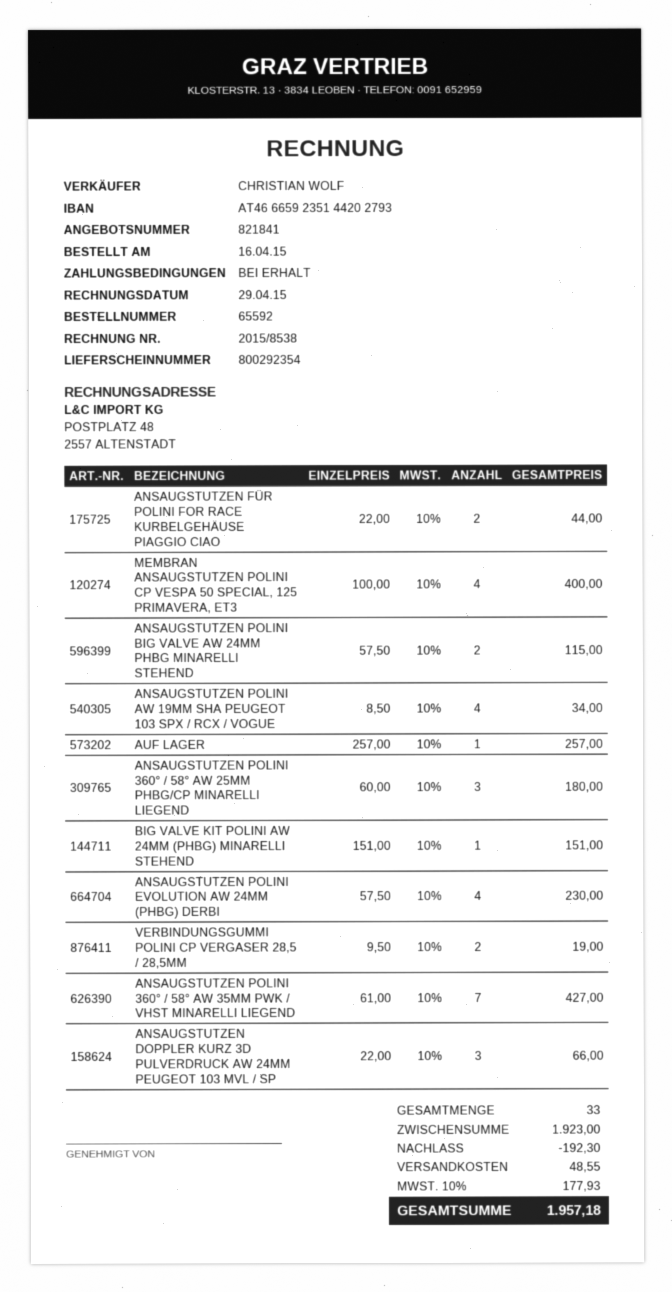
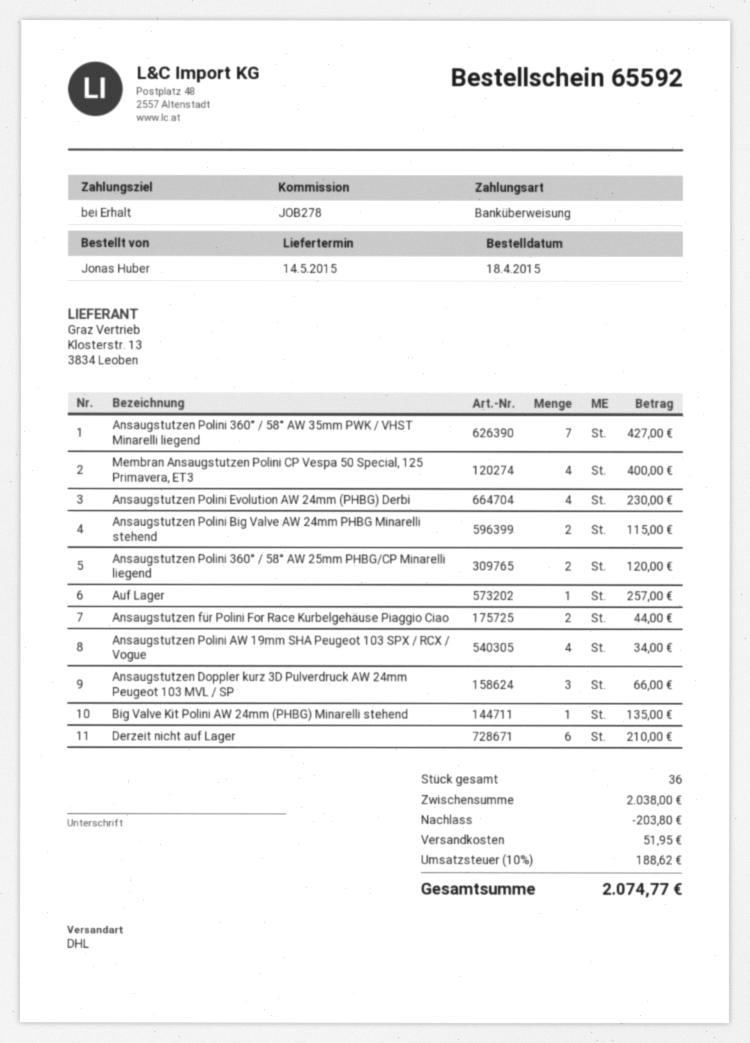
order date: 2015-04-16 -> 2015-04-18
ANSAUGSTUTZEN POLINI 360° / 58° AW 25MM PHBG/CP MINARELLI LIEGEND: 3 for 180.00 -> 2 for 120.00
BIG VALVE KIT POLINI AW 24MM (PHBG) MINARELLI STEHEND: 1 for 151.00 -> 1 for 135.00
VERBINDUNGSGUMMI POLINI CP VERGASER 28,5 / 28,5MM: 2 for 19.00 -> none
Derzeit nicht auf Lager: none -> 6 for 210.00
total quantity: 33 -> 36
subtotal: 1923.00 -> 2038.00
discount: 192.30 -> 203.80
shipping: 48.55 -> 51.95
tax: 10% = 177.93 -> 10% = 188.62
total: 1957.18 -> 2074.77

